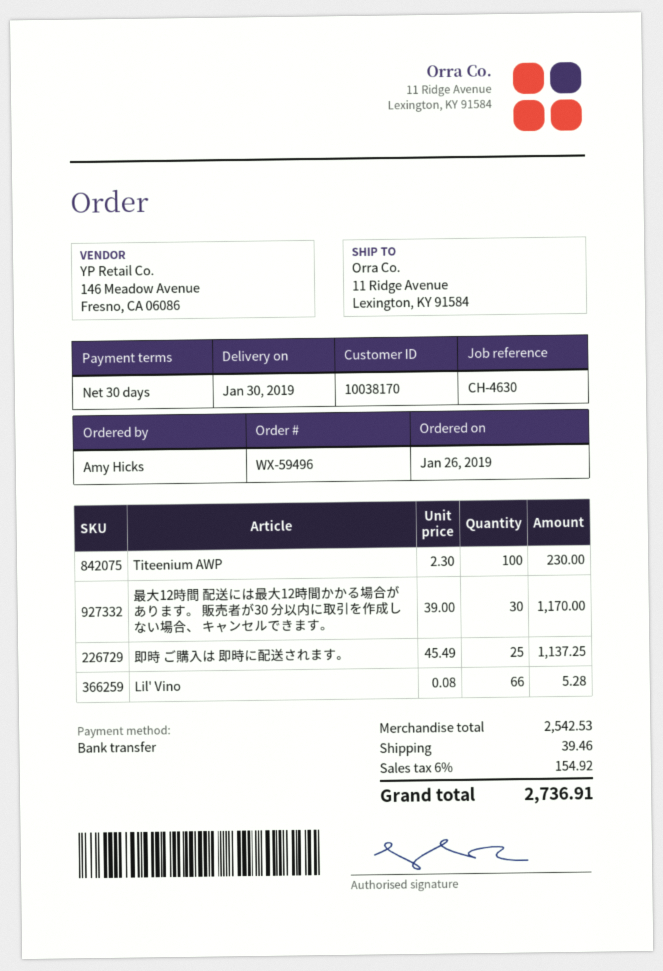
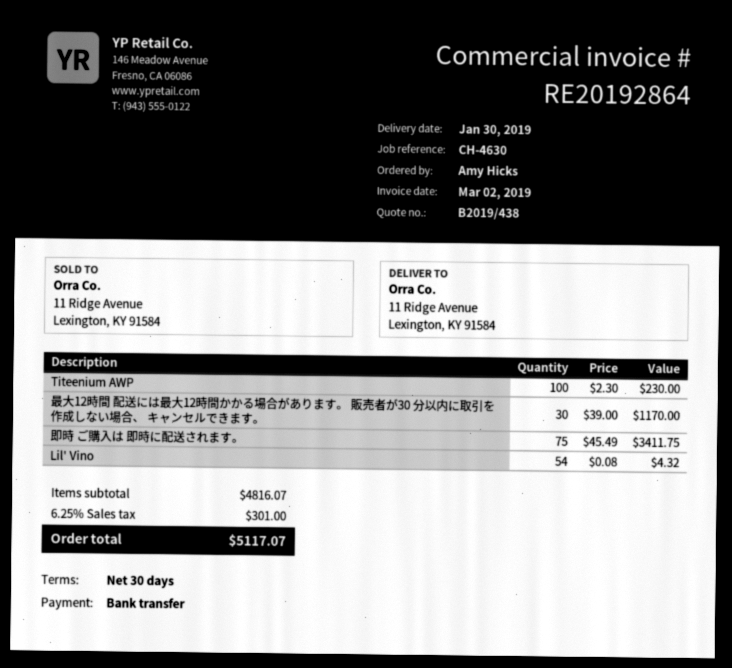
即時 ご購入は 即時に配送されます。: 25 x 45.49 = 1137.25 -> 75 x 45.49 = 3411.75
Lil' Vino: 66 x 0.08 = 5.28 -> 54 x 0.08 = 4.32
subtotal: 2542.53 -> 4816.07
shipping: 39.46 -> none
tax: 6% = 154.92 -> 6.25% = 301.00
total: 2736.91 -> 5117.07

